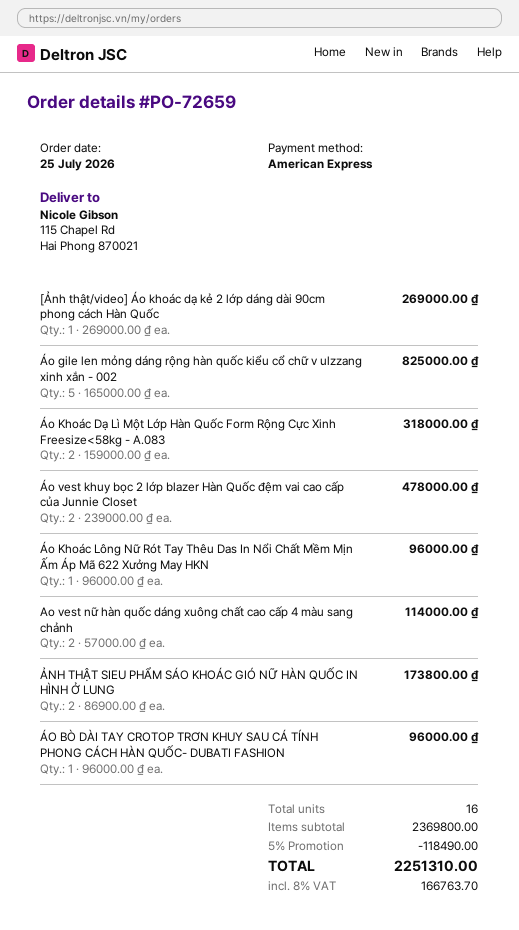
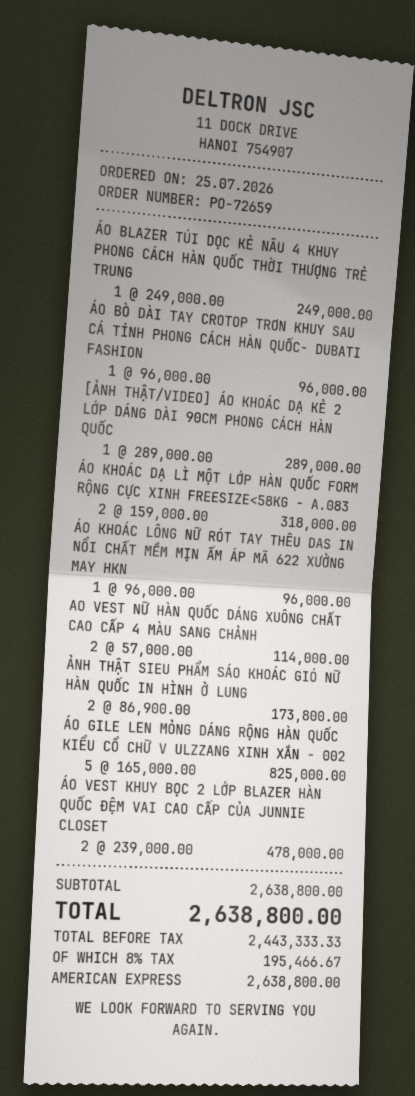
[Ảnh thật/video] Áo khoác dạ kẻ 2 lớp dáng dài 90cm phong cách Hàn Quốc: 1 x 269000.00 = 269000.00 -> 1 x 289000.00 = 289000.00
ÁO BLAZER TÚI DỌC KẺ NÂU 4 KHUY PHONG CÁCH HÀN QUỐC THỜI THƯỢNG TRẺ TRUNG: none -> 1 x 249000.00 = 249000.00
subtotal: 2369800.00 -> 2638800.00
discount: 5% = 118490.00 -> none
tax: 8% = 166763.70 -> 8% = 195466.67
total: 2251310.00 -> 2638800.00

